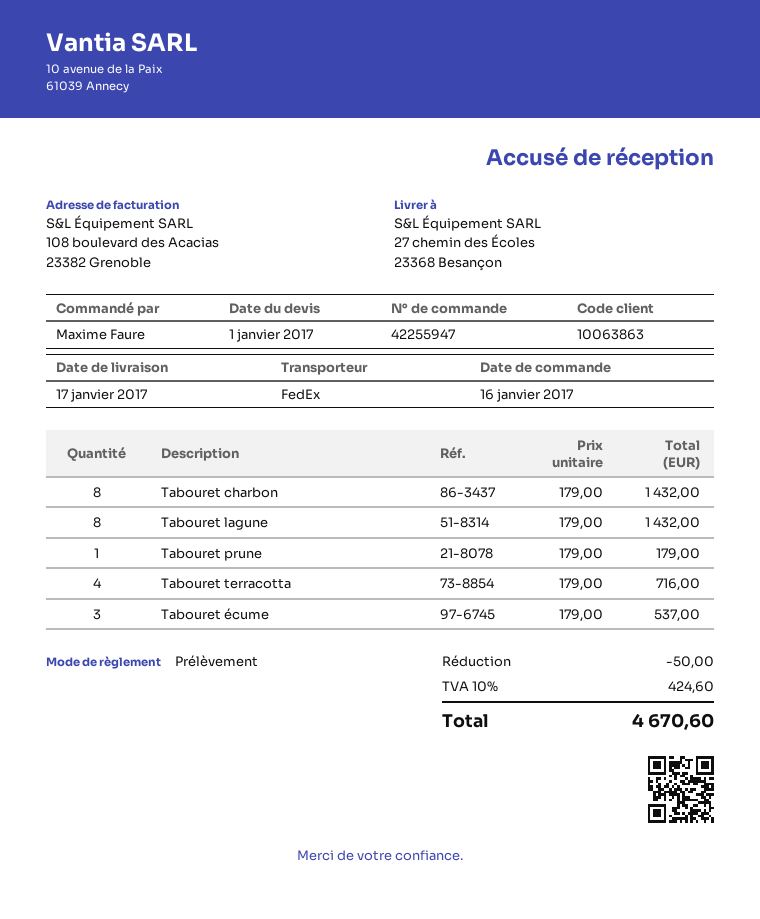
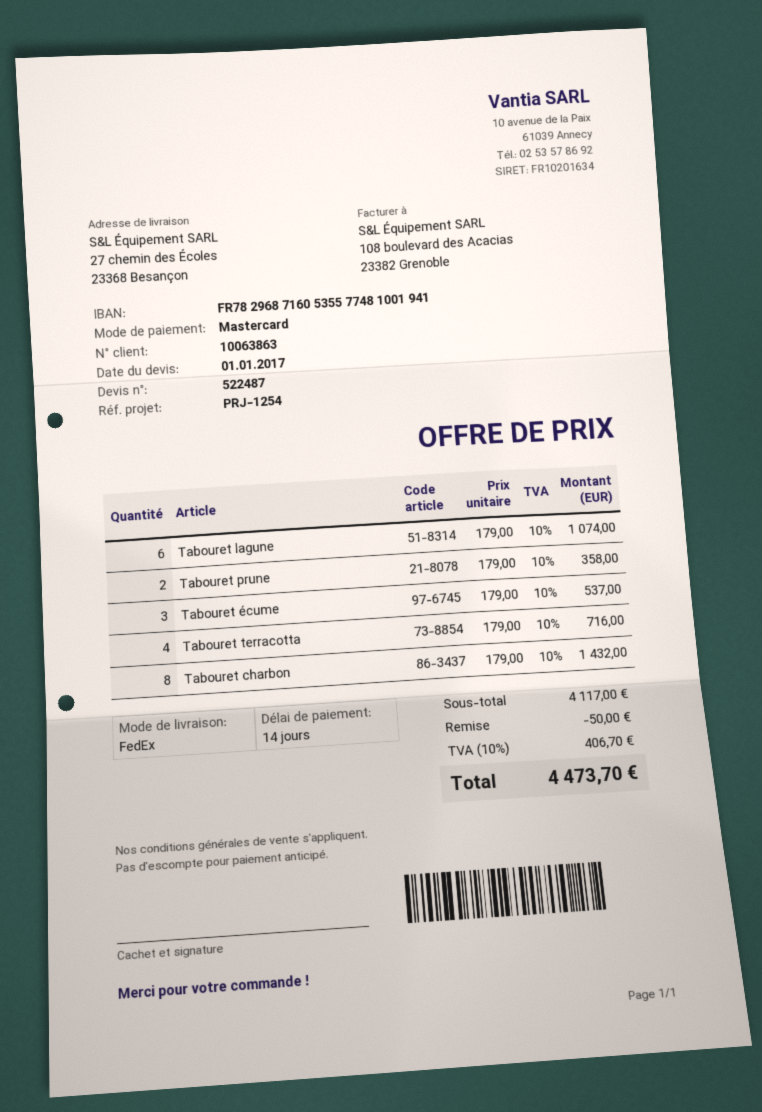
payment method: direct debit -> Mastercard
Tabouret lagune: 8 x 179.00 = 1432.00 -> 6 x 179.00 = 1074.00
Tabouret prune: 1 x 179.00 = 179.00 -> 2 x 179.00 = 358.00
tax: 10% = 424.60 -> 10% = 406.70
total: 4670.60 -> 4473.70

